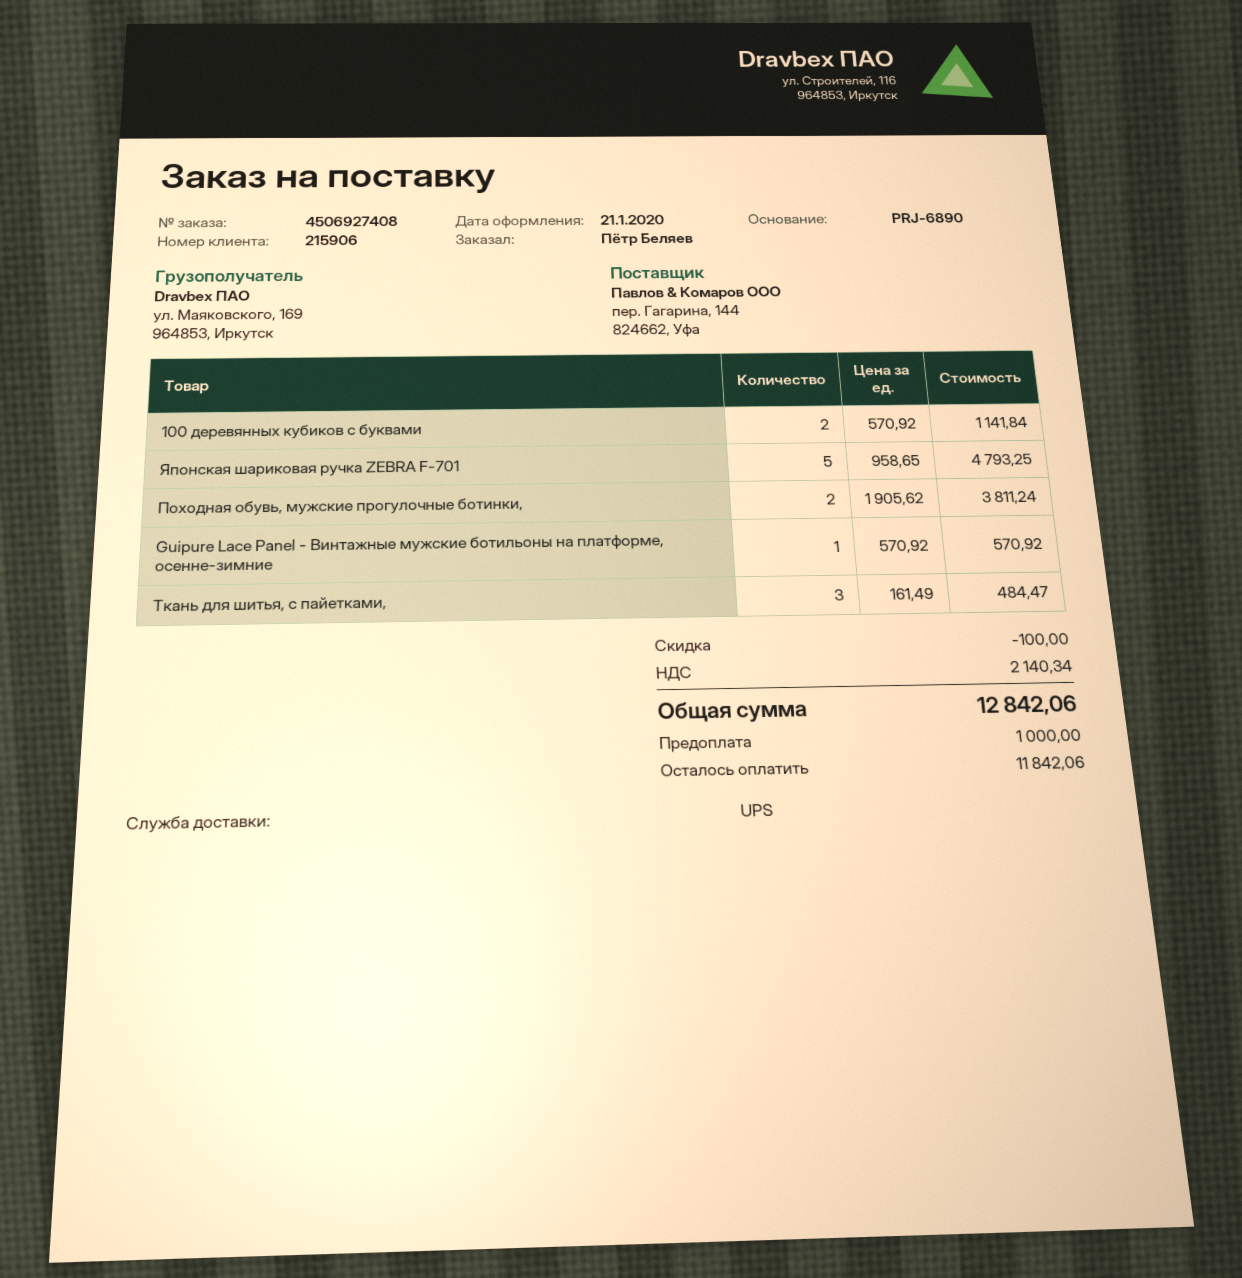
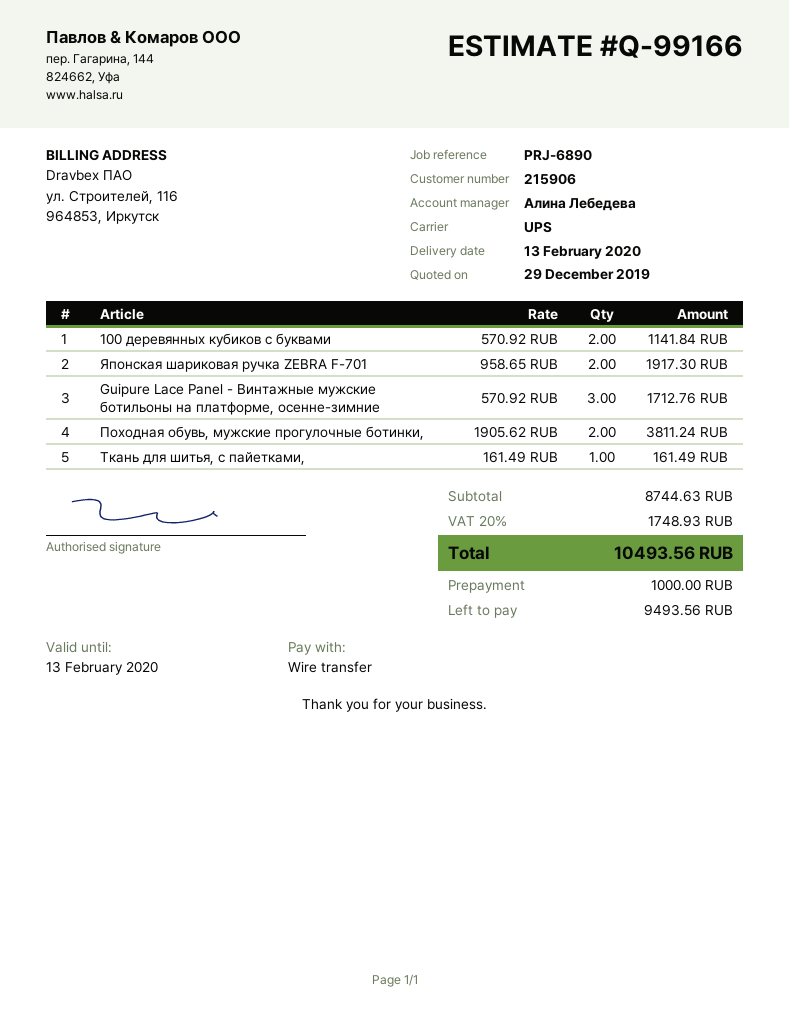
Японская шариковая ручка ZEBRA F-701: 5 x 958.65 = 4793.25 -> 2 x 958.65 = 1917.30
Guipure Lace Panel - Винтажные мужские ботильоны на платформе, осенне-зимние: 1 x 570.92 = 570.92 -> 3 x 570.92 = 1712.76
Ткань для шитья, с пайетками,: 3 x 161.49 = 484.47 -> 1 x 161.49 = 161.49
discount: 100.00 -> none
tax: 2140.34 -> 1748.93
total: 12842.06 -> 10493.56
balance: 11842.06 -> 9493.56

